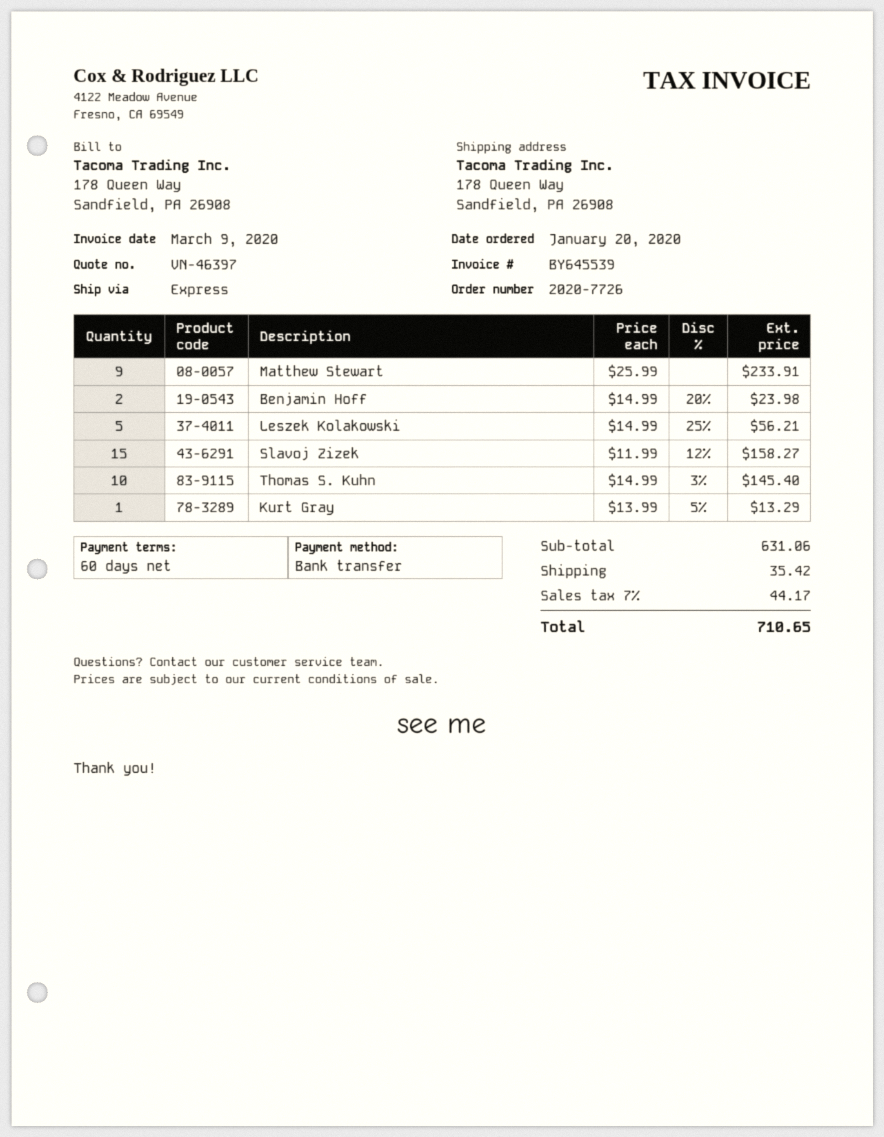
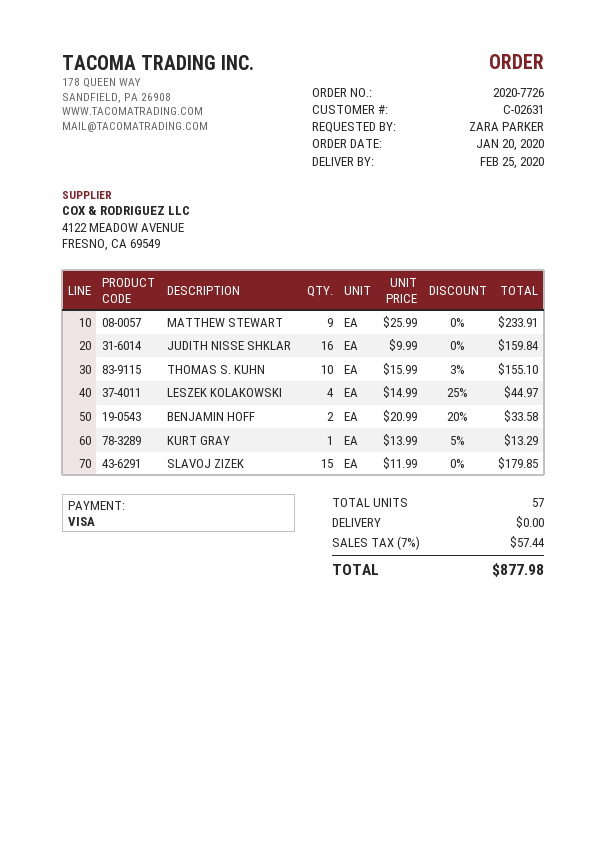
payment method: bank transfer -> Visa
Benjamin Hoff: 2 x 14.99 - 20% = 23.98 -> 2 x 20.99 - 20% = 33.58
Leszek Kolakowski: 5 x 14.99 - 25% = 56.21 -> 4 x 14.99 - 25% = 44.97
Slavoj Zizek: 15 x 11.99 - 12% = 158.27 -> 15 x 11.99 = 179.85
Thomas S. Kuhn: 10 x 14.99 - 3% = 145.40 -> 10 x 15.99 - 3% = 155.10
JUDITH NISSE SHKLAR: none -> 16 x 9.99 = 159.84
shipping: 35.42 -> 0.00
tax: 7% = 44.17 -> 7% = 57.44
total: 710.65 -> 877.98

